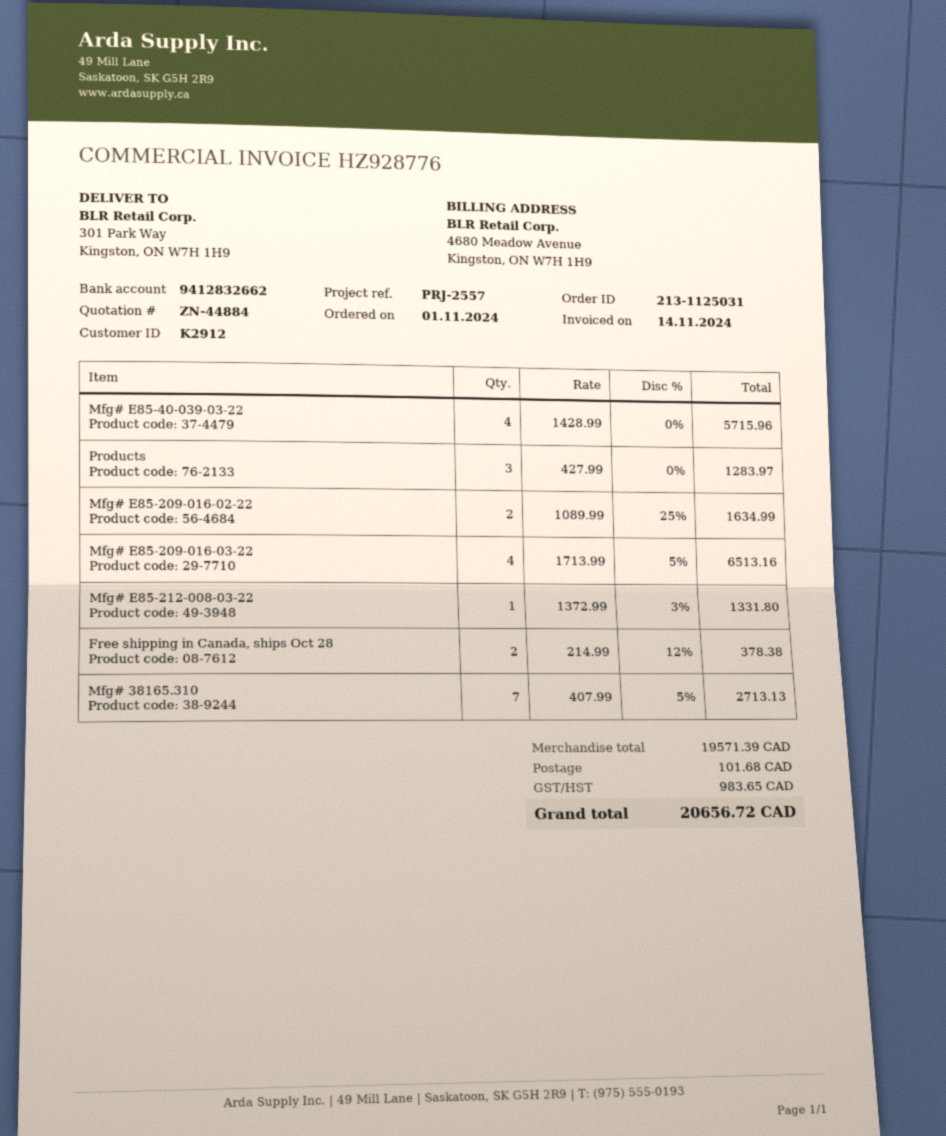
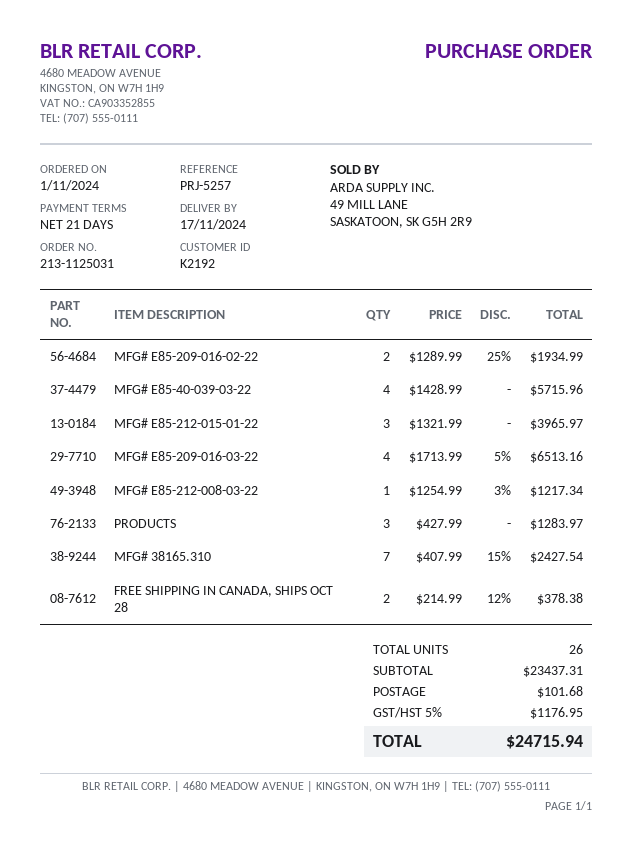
customer number: K2912 -> K2192
reference: PRJ-2557 -> PRJ-5257
Mfg# E85-209-016-02-22: 2 x 1089.99 - 25% = 1634.99 -> 2 x 1289.99 - 25% = 1934.99
Mfg# E85-212-008-03-22: 1 x 1372.99 - 3% = 1331.80 -> 1 x 1254.99 - 3% = 1217.34
Mfg# 38165.310: 7 x 407.99 - 5% = 2713.13 -> 7 x 407.99 - 15% = 2427.54
MFG# E85-212-015-01-22: none -> 3 x 1321.99 = 3965.97
subtotal: 19571.39 -> 23437.31
tax: 983.65 -> 1176.95
total: 20656.72 -> 24715.94

